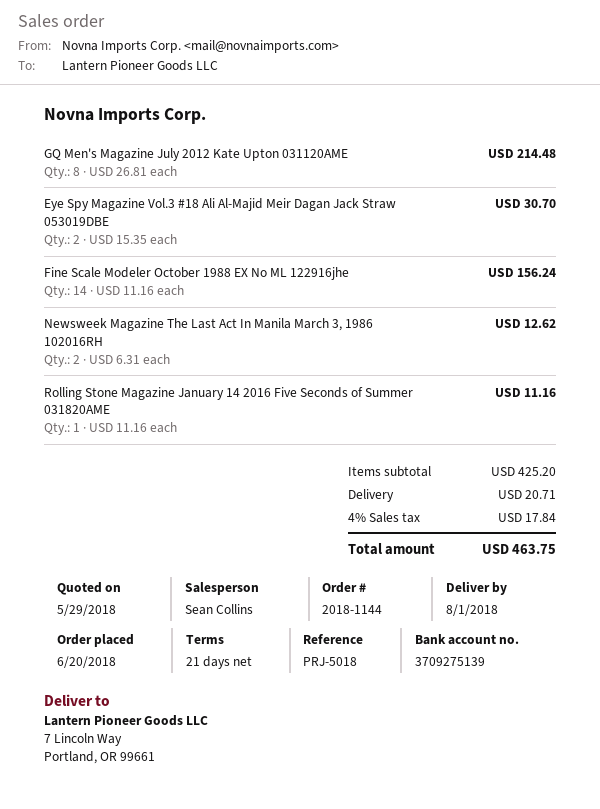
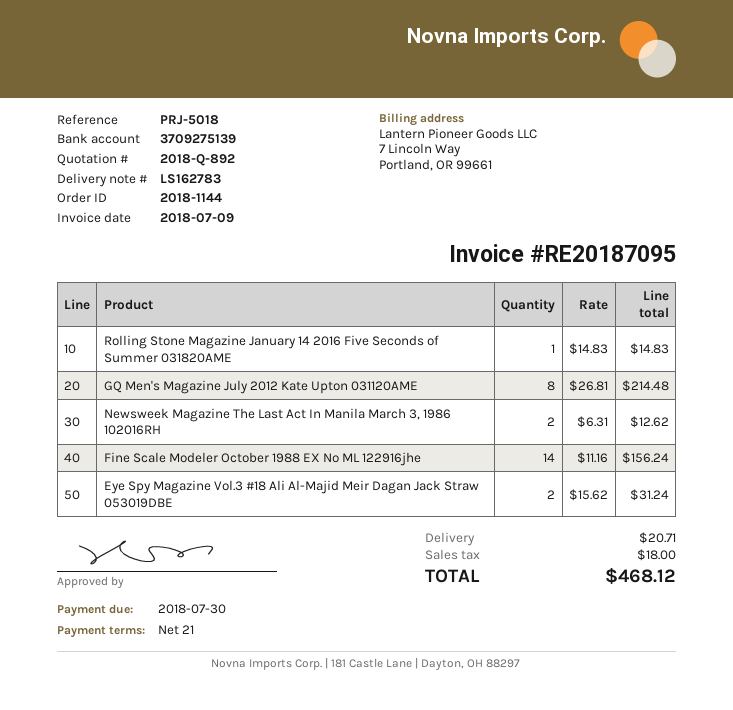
Eye Spy Magazine Vol.3 #18 Ali Al-Majid Meir Dagan Jack Straw 053019DBE: 2 x 15.35 = 30.70 -> 2 x 15.62 = 31.24
Rolling Stone Magazine January 14 2016 Five Seconds of Summer 031820AME: 1 x 11.16 = 11.16 -> 1 x 14.83 = 14.83
tax: 17.84 -> 18.00
total: 463.75 -> 468.12

